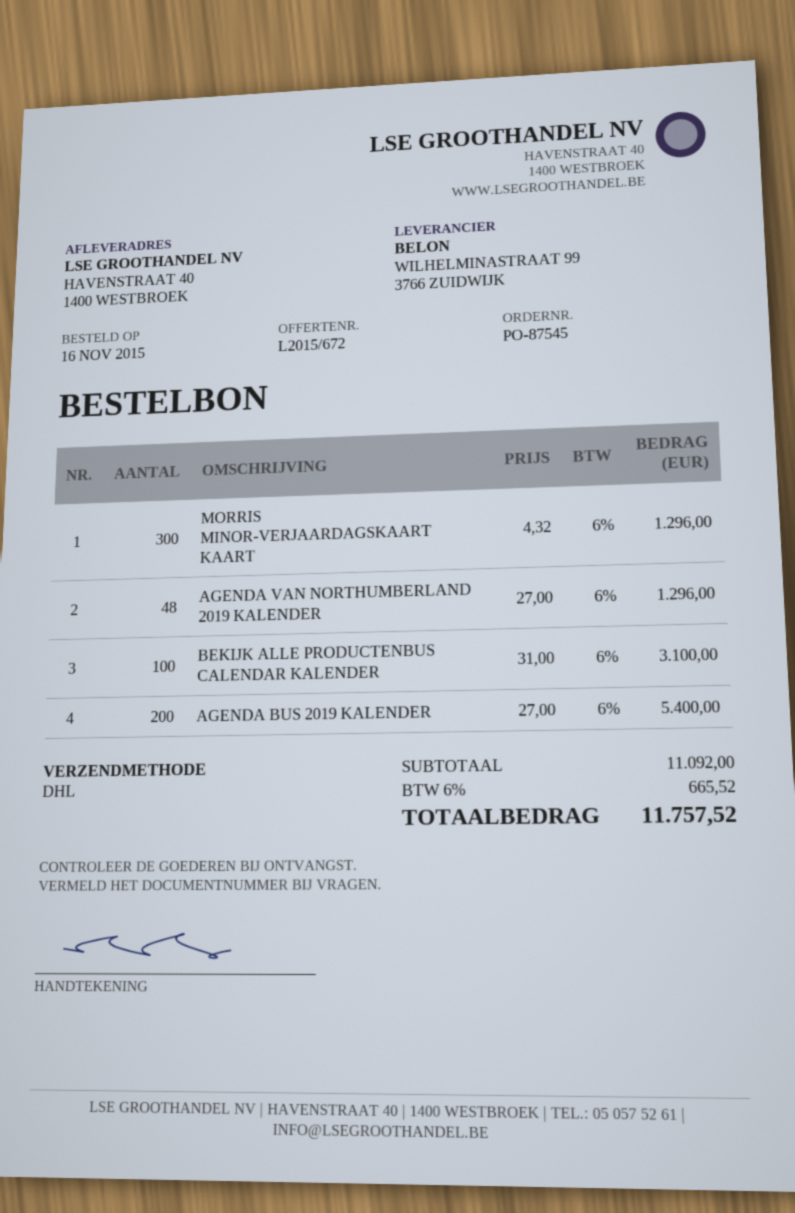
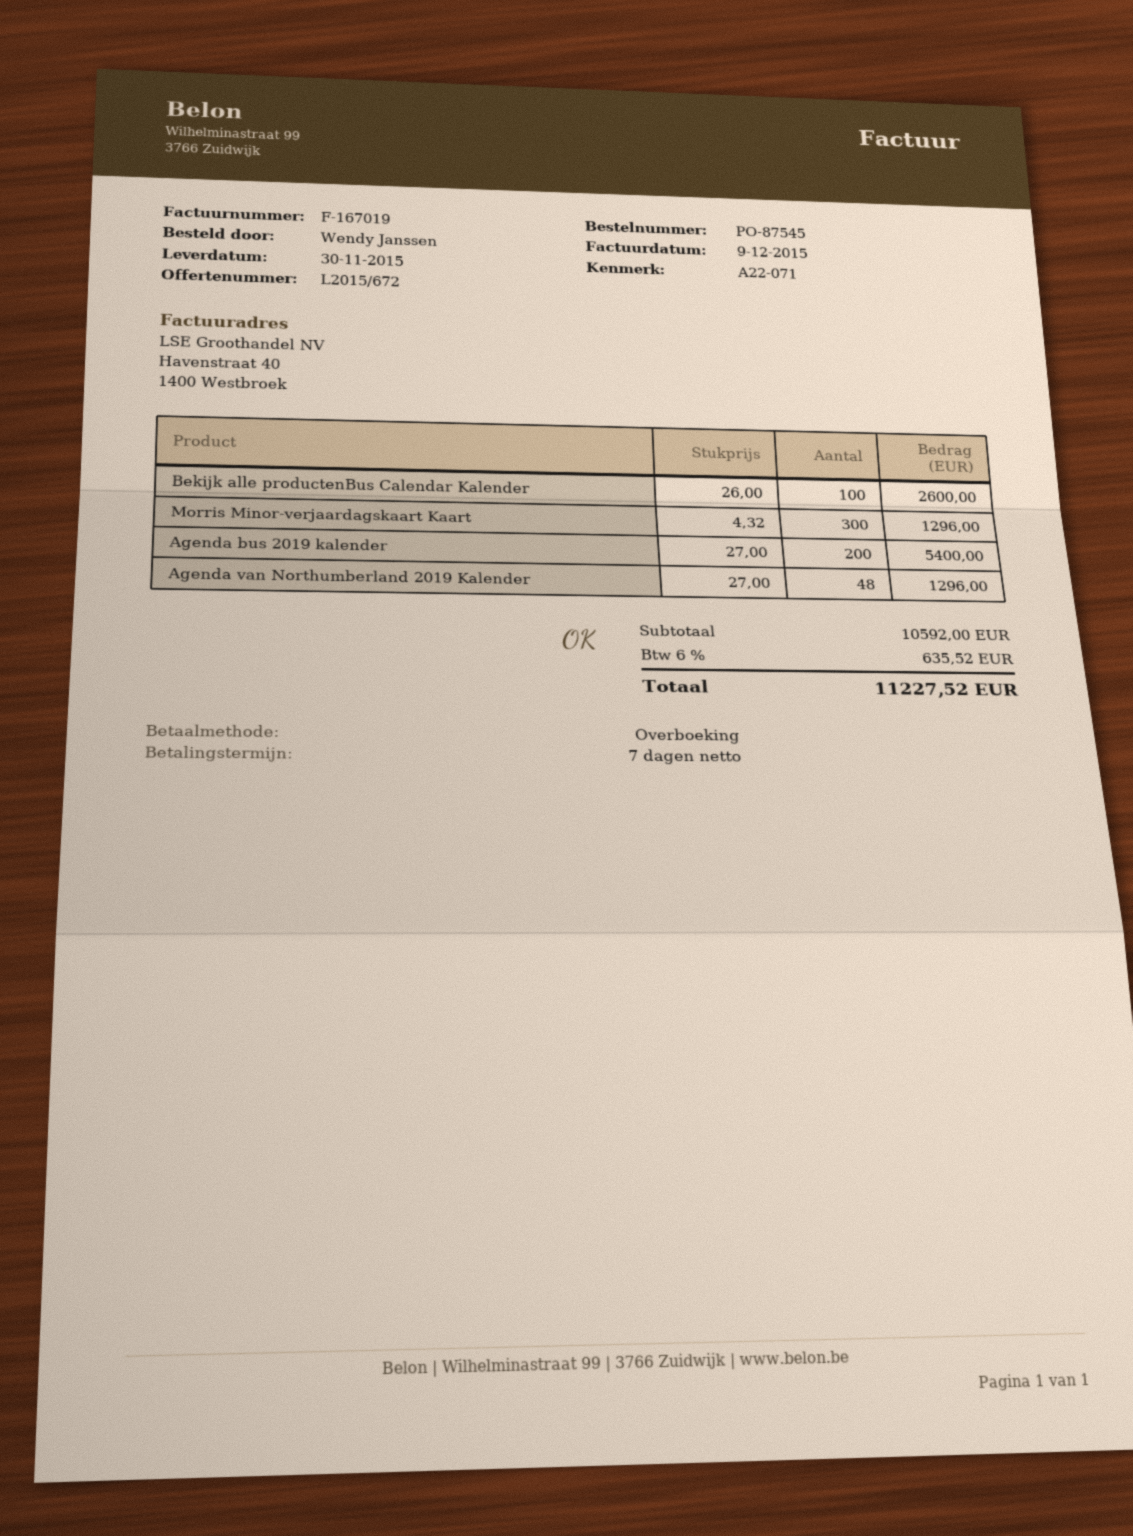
BEKIJK ALLE PRODUCTENBUS CALENDAR KALENDER: 100 x 31.00 = 3100.00 -> 100 x 26.00 = 2600.00
subtotal: 11092.00 -> 10592.00
tax: 6% = 665.52 -> 6% = 635.52
total: 11757.52 -> 11227.52

